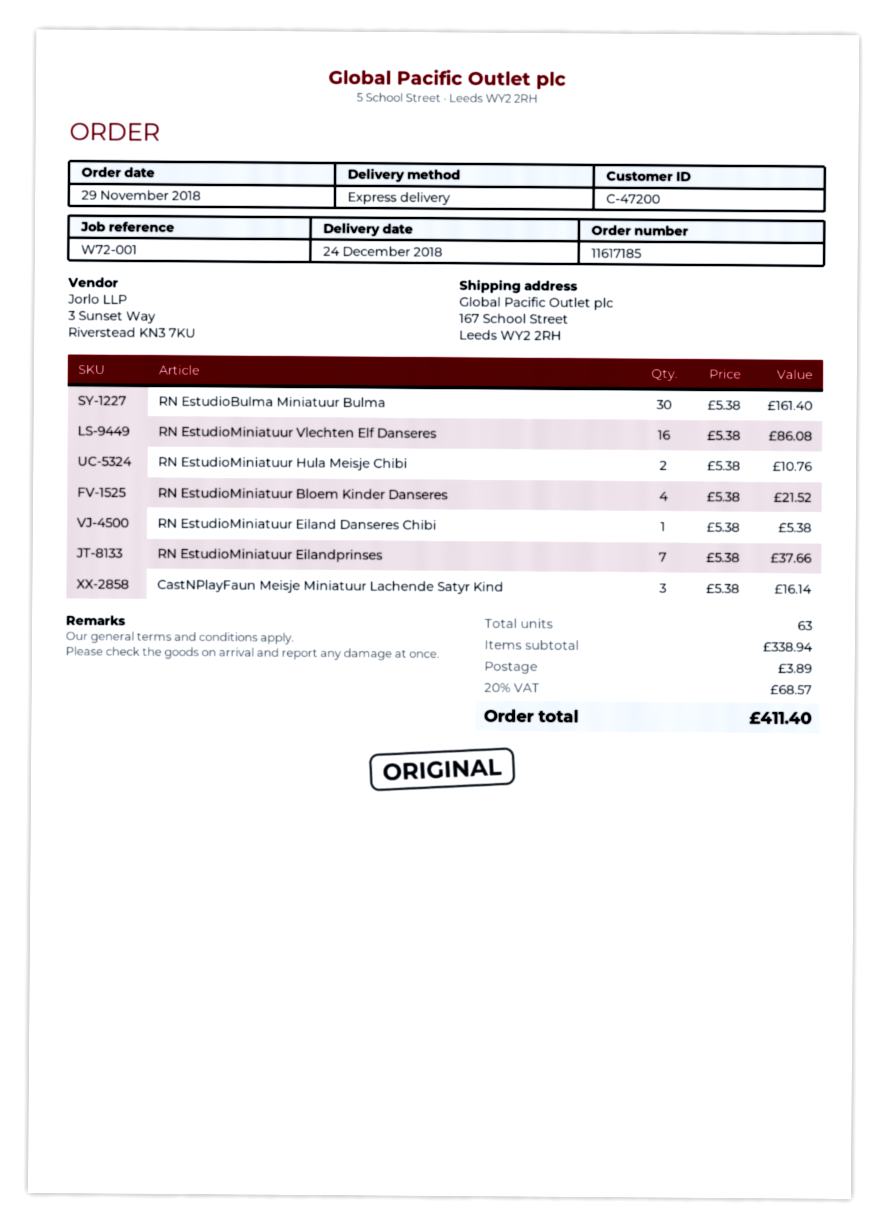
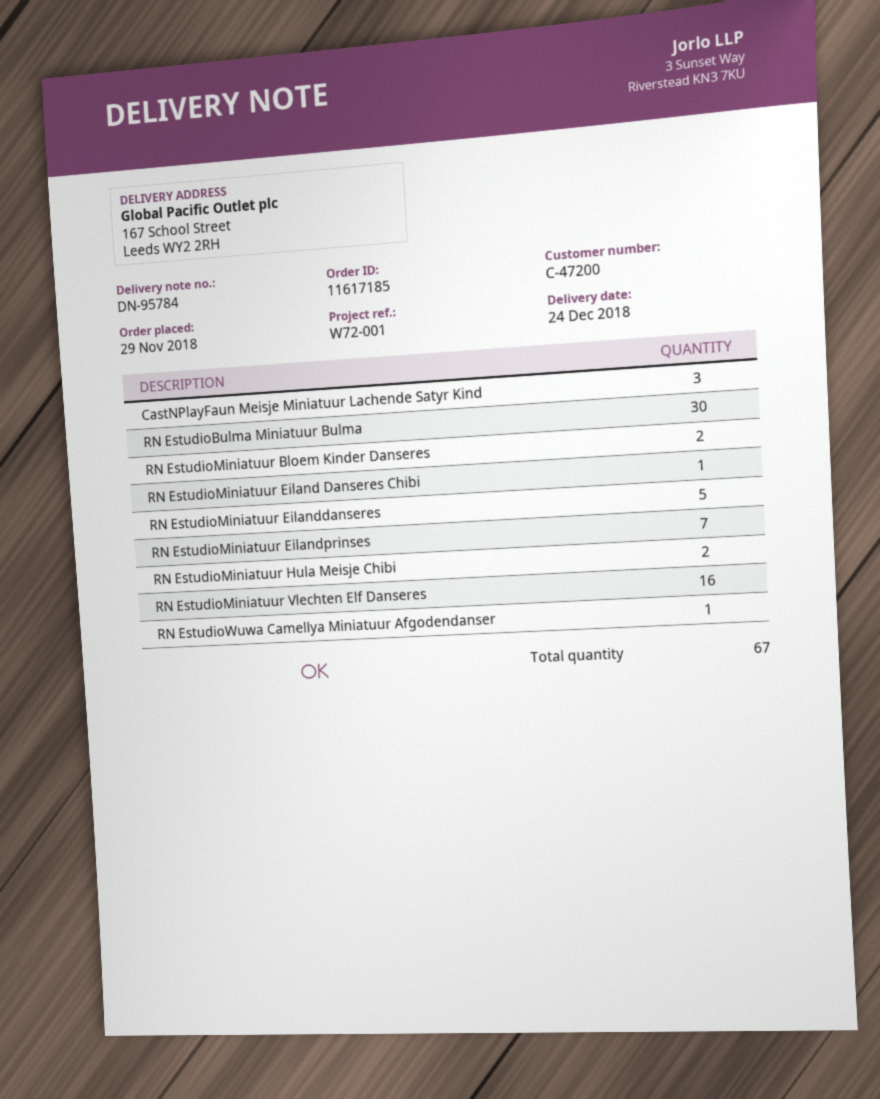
RN EstudioMiniatuur Bloem Kinder Danseres: 4 -> 2
RN EstudioMiniatuur Eilanddanseres: none -> 5
RN EstudioWuwa Camellya Miniatuur Afgodendanser: none -> 1
total quantity: 63 -> 67

